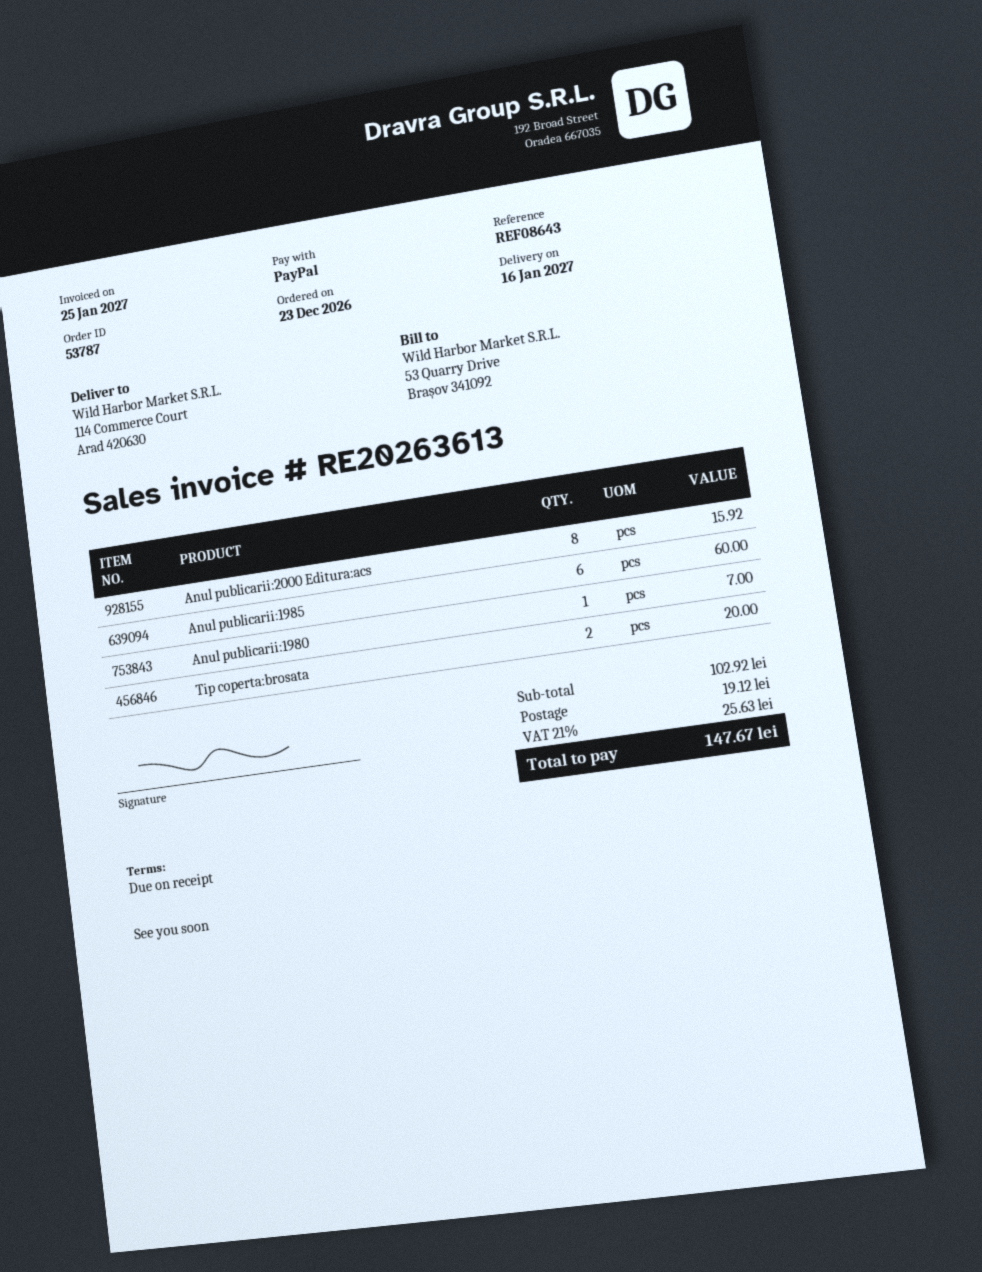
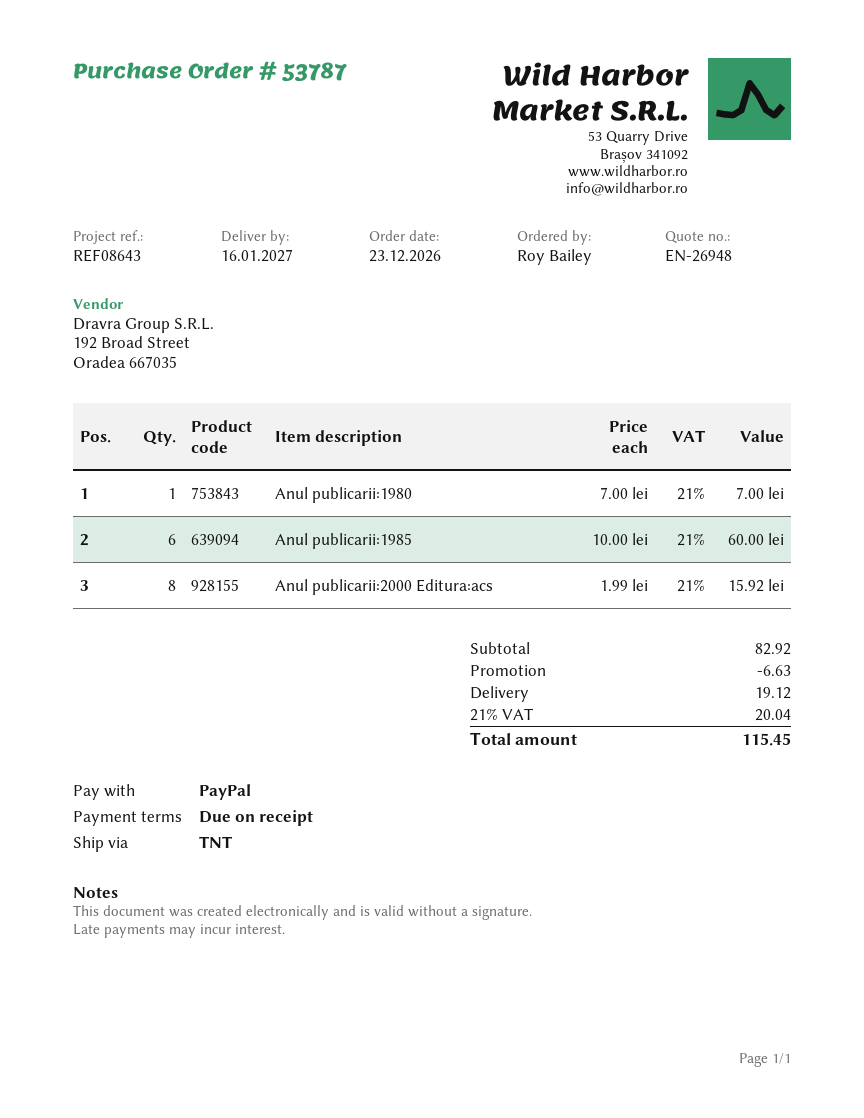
Tip coperta:brosata: 2 for 20.00 -> none
subtotal: 102.92 -> 82.92
discount: none -> 6.63
tax: 21% = 25.63 -> 21% = 20.04
total: 147.67 -> 115.45

